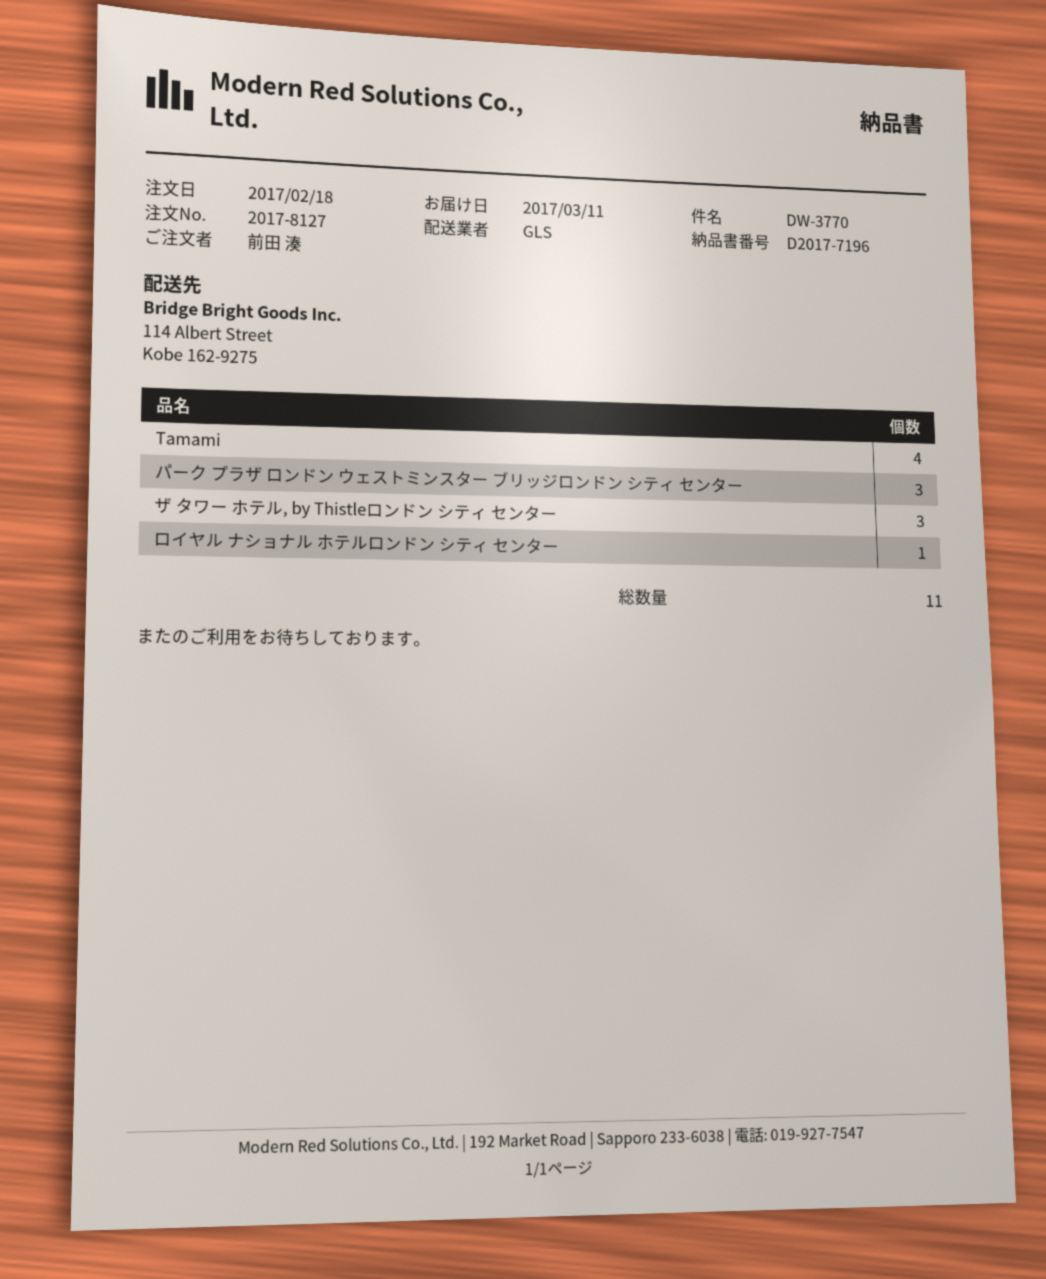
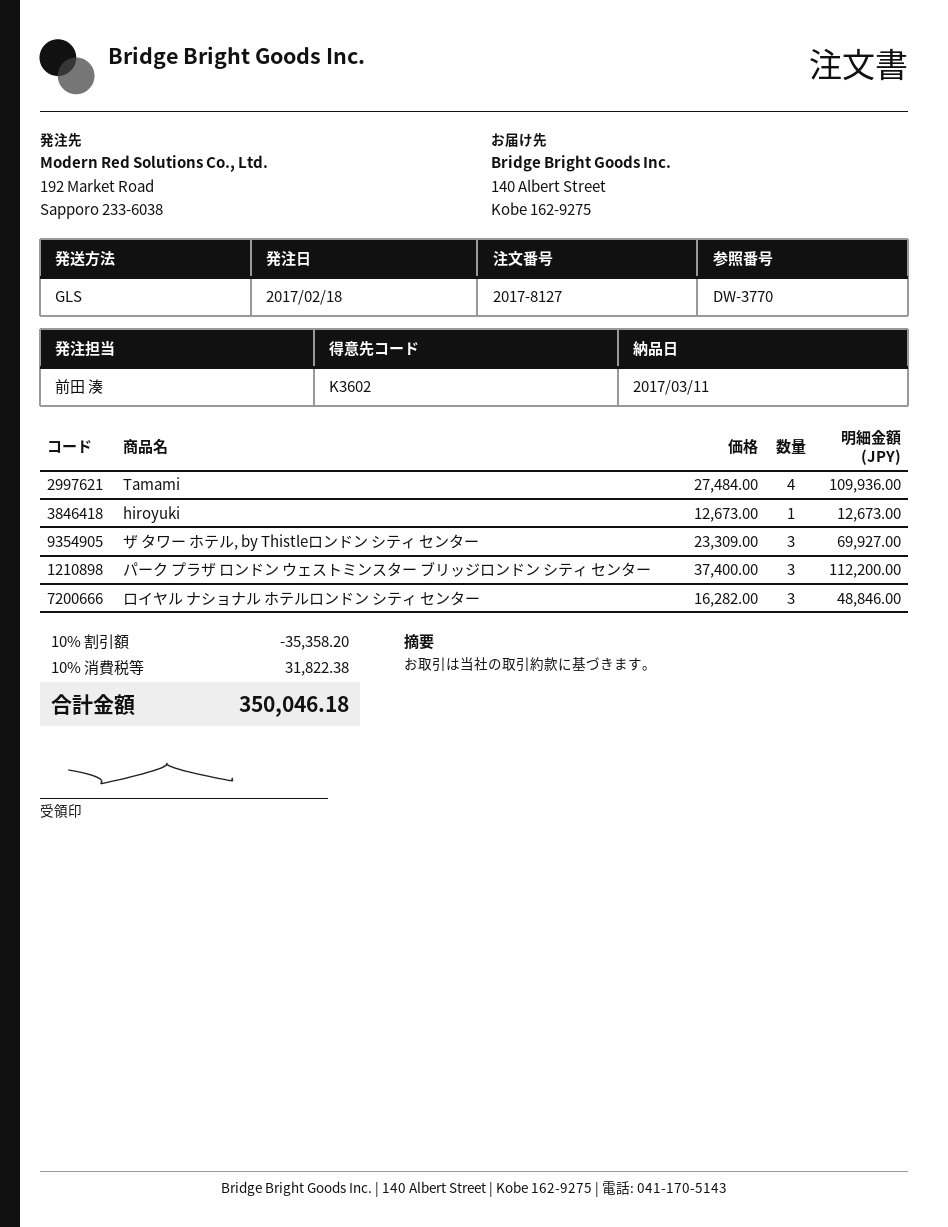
ship to: 114 Albert Street, Kobe 162-9275 -> 140 Albert Street, Kobe 162-9275
ロイヤル ナショナル ホテルロンドン シティ センター: 1 -> 3
hiroyuki: none -> 1

